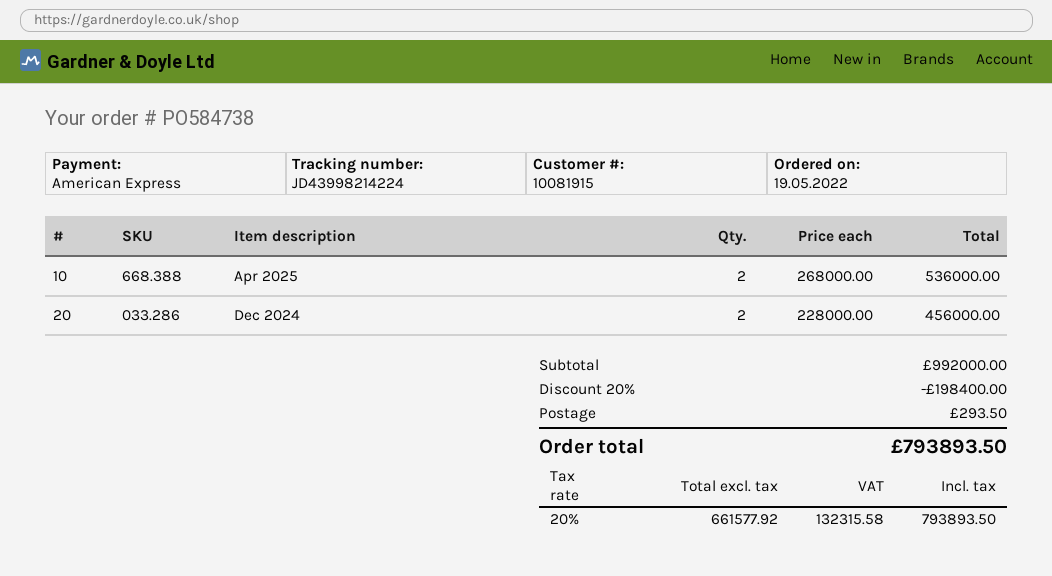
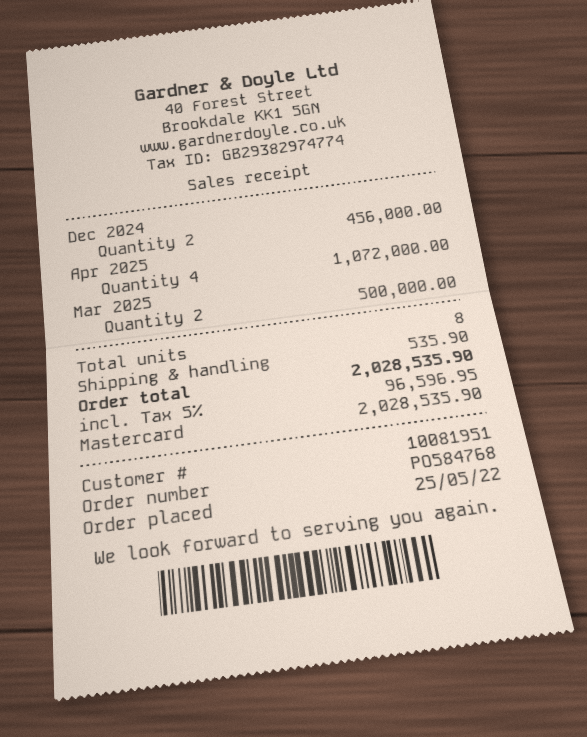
order number: PO584738 -> PO584768
order date: 2022-05-19 -> 2022-05-25
customer number: 10081915 -> 10081951
payment method: American Express -> Mastercard
Apr 2025: 2 for 536000.00 -> 4 for 1072000.00
Mar 2025: none -> 2 for 500000.00
discount: 20% = 198400.00 -> none
shipping: 293.50 -> 535.90
tax: 20% = 132315.58 -> 5% = 96596.95
total: 793893.50 -> 2028535.90

